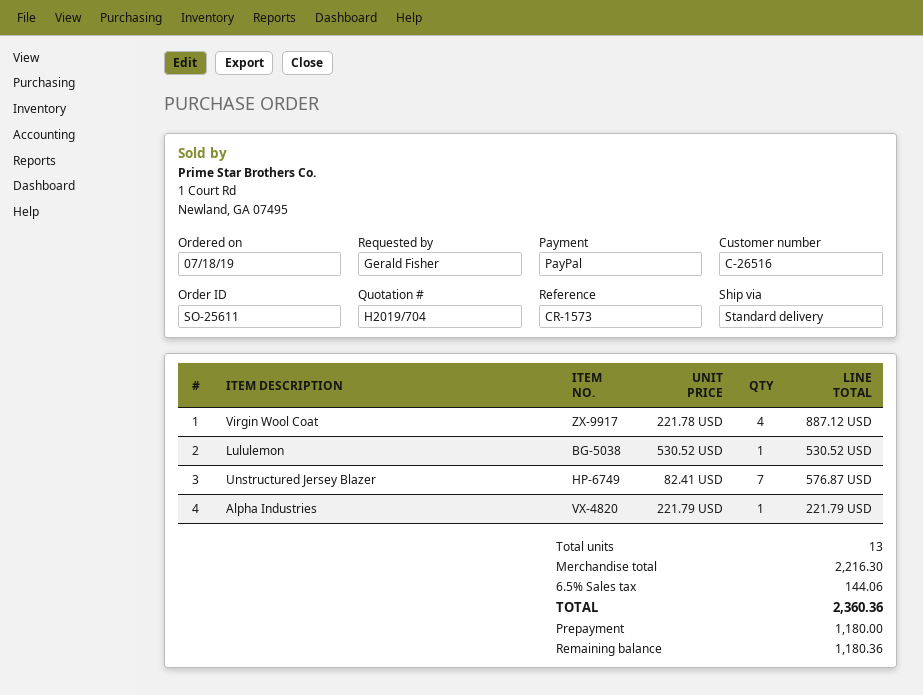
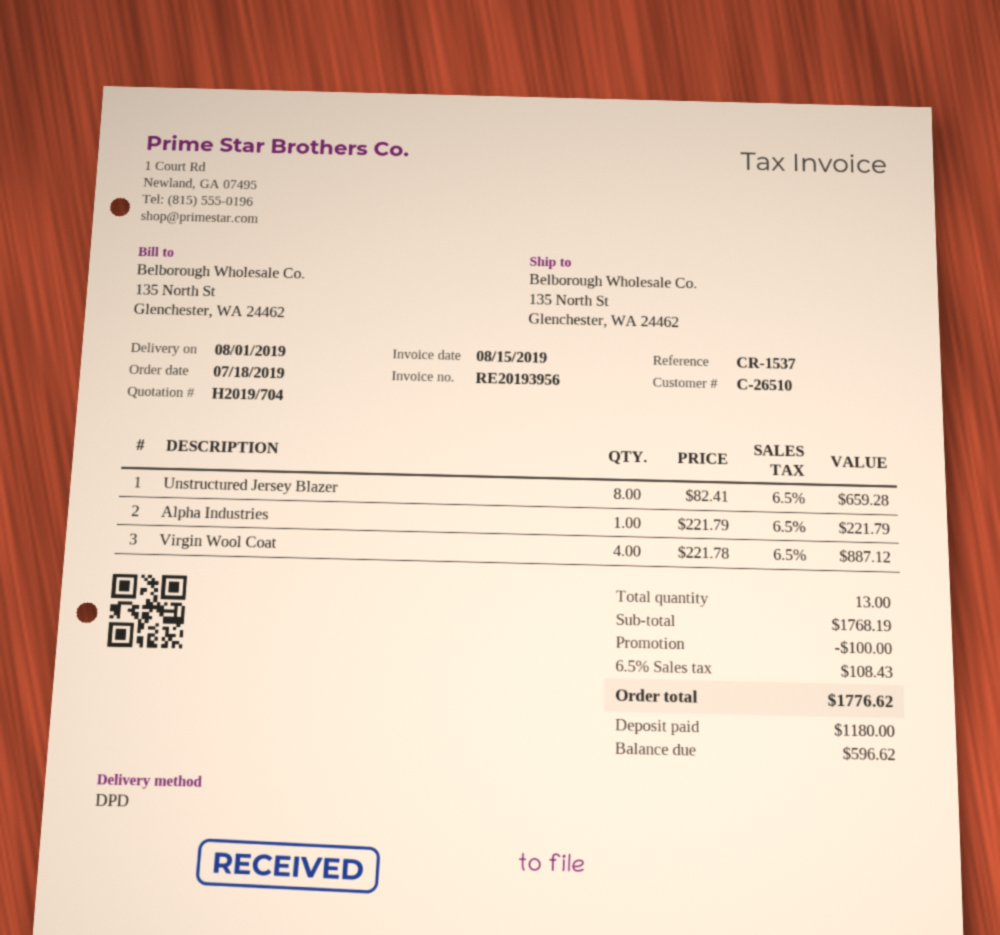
customer number: C-26516 -> C-26510
reference: CR-1573 -> CR-1537
shipping method: standard -> DPD
Lululemon: 1 x 530.52 = 530.52 -> none
Unstructured Jersey Blazer: 7 x 82.41 = 576.87 -> 8 x 82.41 = 659.28
subtotal: 2216.30 -> 1768.19
discount: none -> 100.00
tax: 6.5% = 144.06 -> 6.5% = 108.43
total: 2360.36 -> 1776.62
balance: 1180.36 -> 596.62

